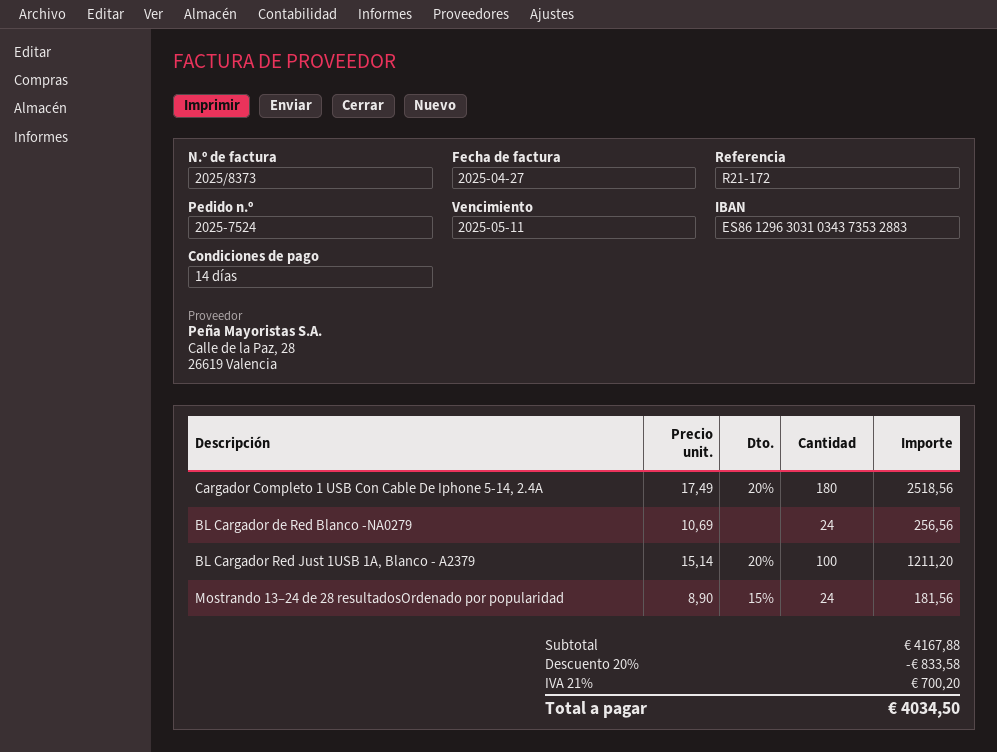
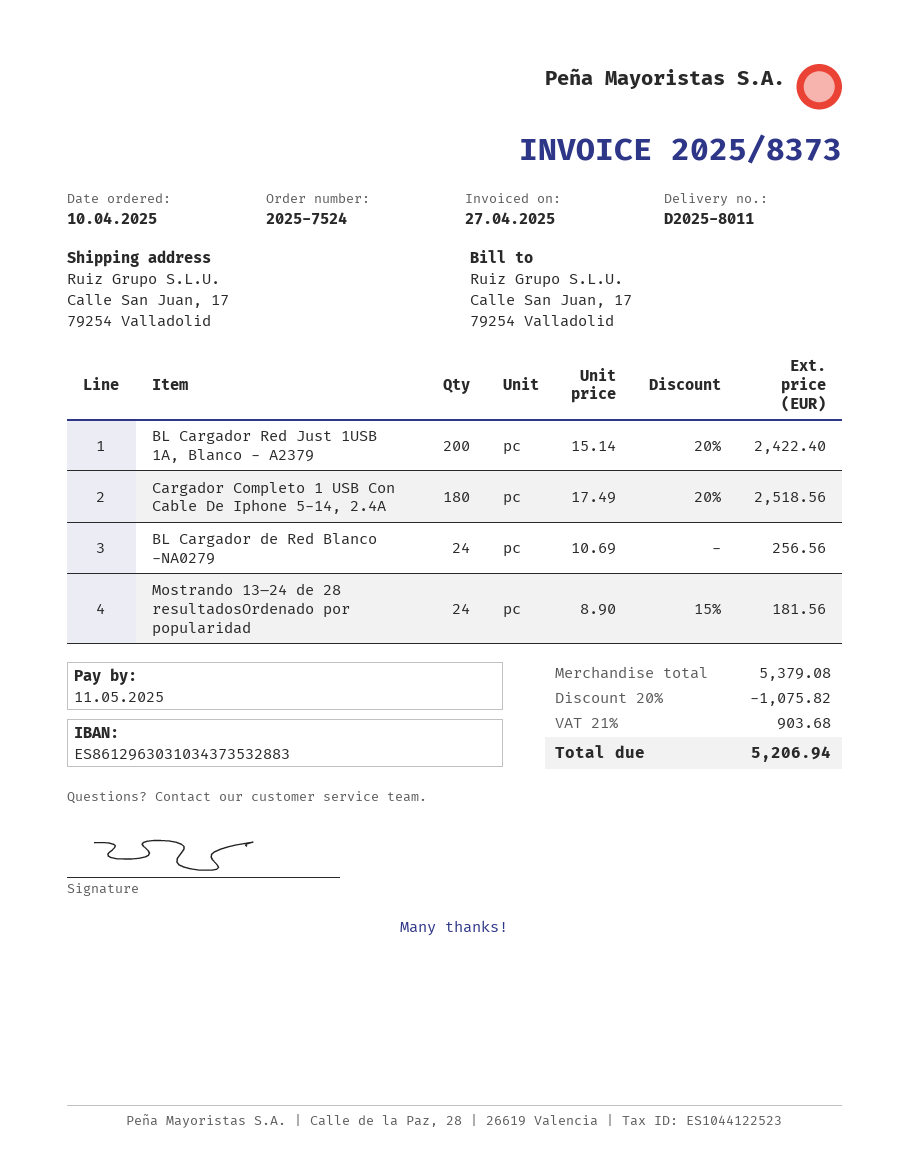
BL Cargador Red Just 1USB 1A, Blanco - A2379: 100 x 15.14 - 20% = 1211.20 -> 200 x 15.14 - 20% = 2422.40
subtotal: 4167.88 -> 5379.08
discount: 20% = 833.58 -> 20% = 1075.82
tax: 21% = 700.20 -> 21% = 903.68
total: 4034.50 -> 5206.94

